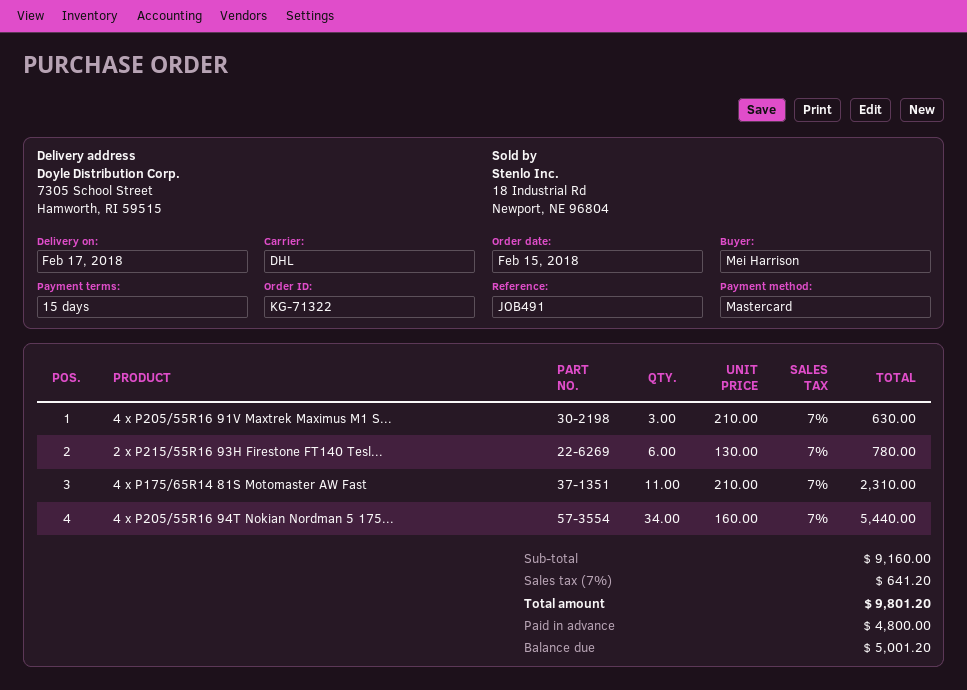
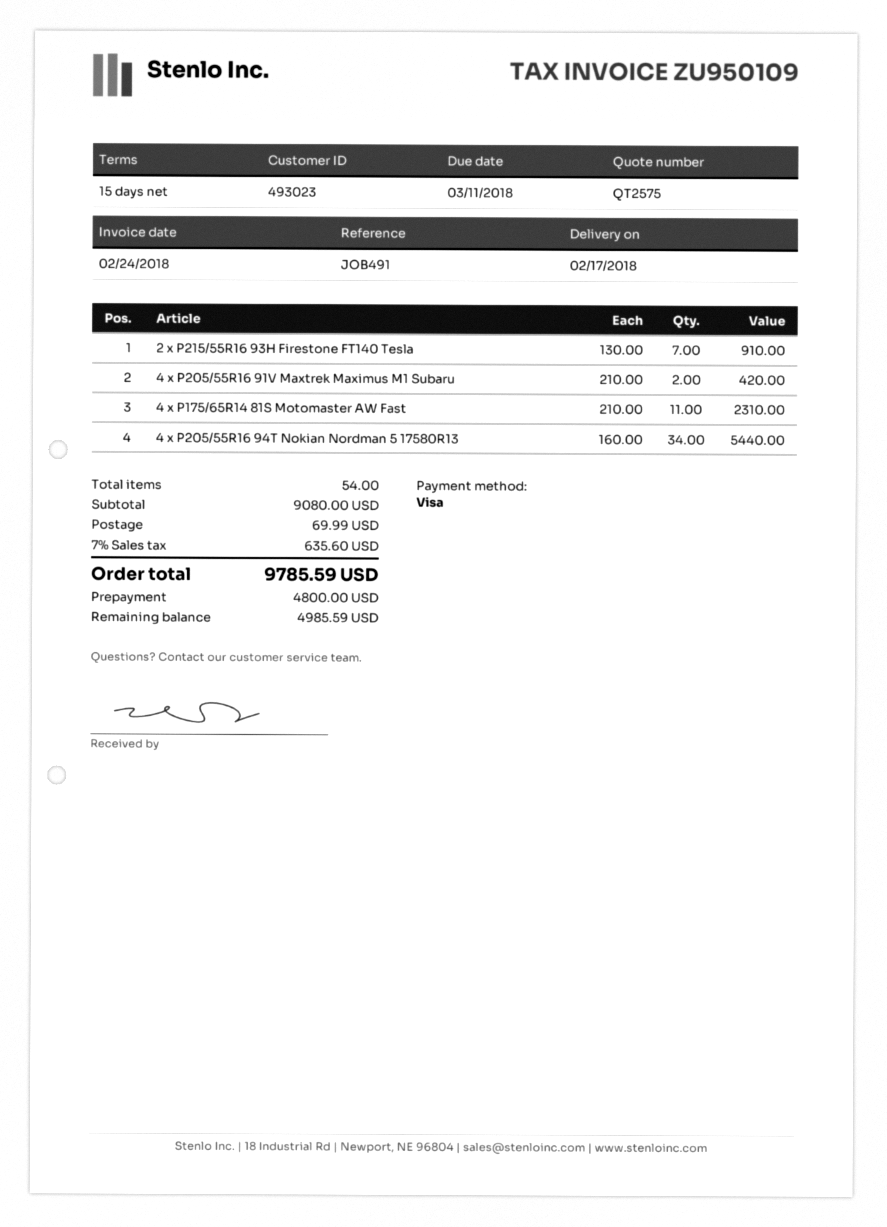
payment method: Mastercard -> Visa
4 x P205/55R16 91V Maxtrek Maximus M1 S...: 3 x 210.00 = 630.00 -> 2 x 210.00 = 420.00
2 x P215/55R16 93H Firestone FT140 Tesl...: 6 x 130.00 = 780.00 -> 7 x 130.00 = 910.00
subtotal: 9160.00 -> 9080.00
shipping: none -> 69.99
tax: 7% = 641.20 -> 7% = 635.60
total: 9801.20 -> 9785.59
balance: 5001.20 -> 4985.59

